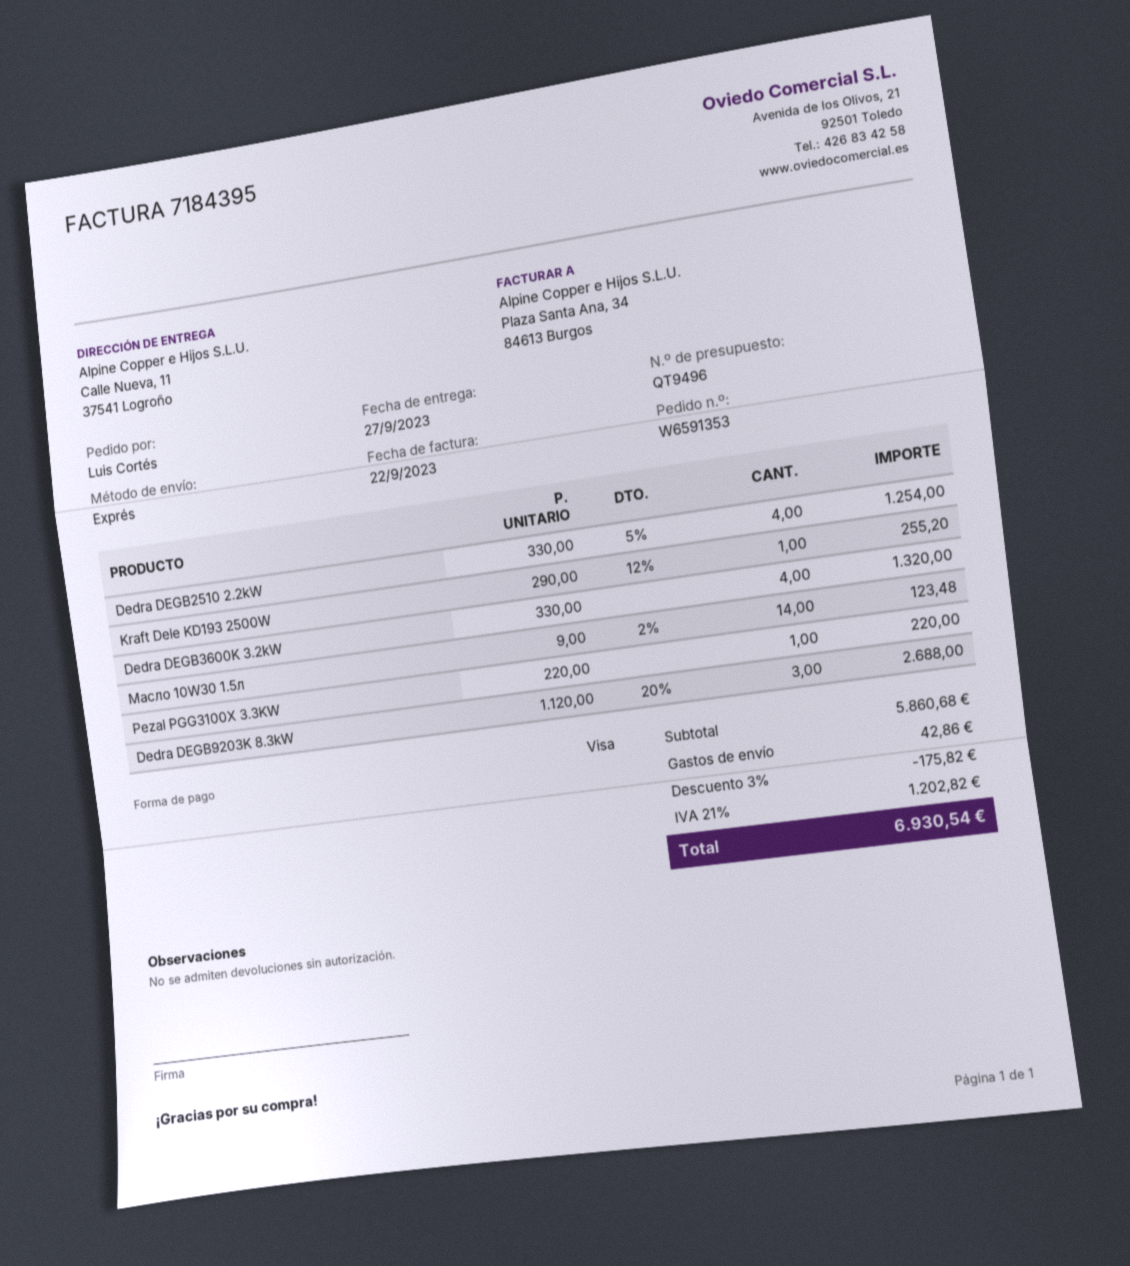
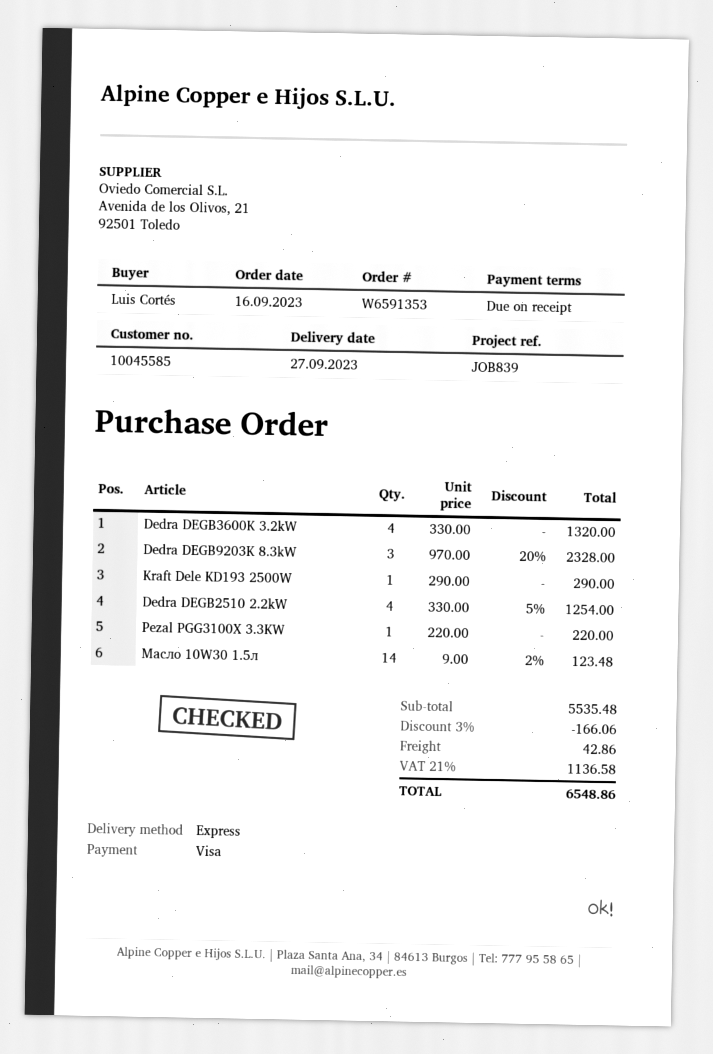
Kraft Dele KD193 2500W: 1 x 290.00 - 12% = 255.20 -> 1 x 290.00 = 290.00
Dedra DEGB9203K 8.3kW: 3 x 1120.00 - 20% = 2688.00 -> 3 x 970.00 - 20% = 2328.00
subtotal: 5860.68 -> 5535.48
discount: 3% = 175.82 -> 3% = 166.06
tax: 21% = 1202.82 -> 21% = 1136.58
total: 6930.54 -> 6548.86

